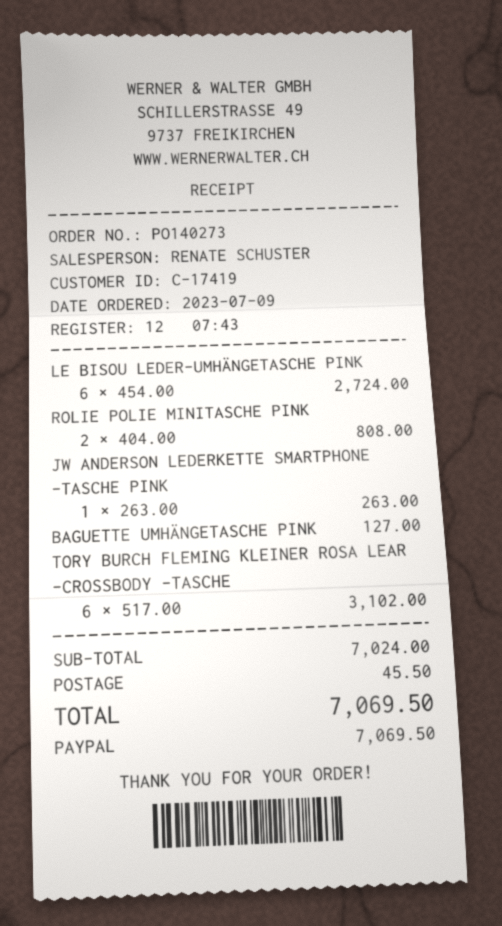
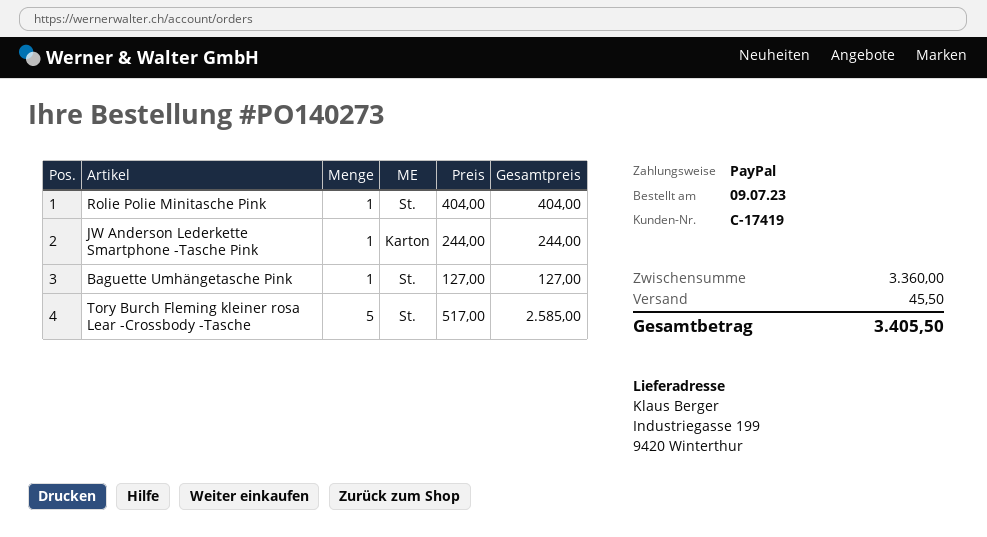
LE BISOU LEDER-UMHÄNGETASCHE PINK: 6 x 454.00 = 2724.00 -> none
ROLIE POLIE MINITASCHE PINK: 2 x 404.00 = 808.00 -> 1 x 404.00 = 404.00
JW ANDERSON LEDERKETTE SMARTPHONE -TASCHE PINK: 1 x 263.00 = 263.00 -> 1 x 244.00 = 244.00
TORY BURCH FLEMING KLEINER ROSA LEAR -CROSSBODY -TASCHE: 6 x 517.00 = 3102.00 -> 5 x 517.00 = 2585.00
subtotal: 7024.00 -> 3360.00
total: 7069.50 -> 3405.50

